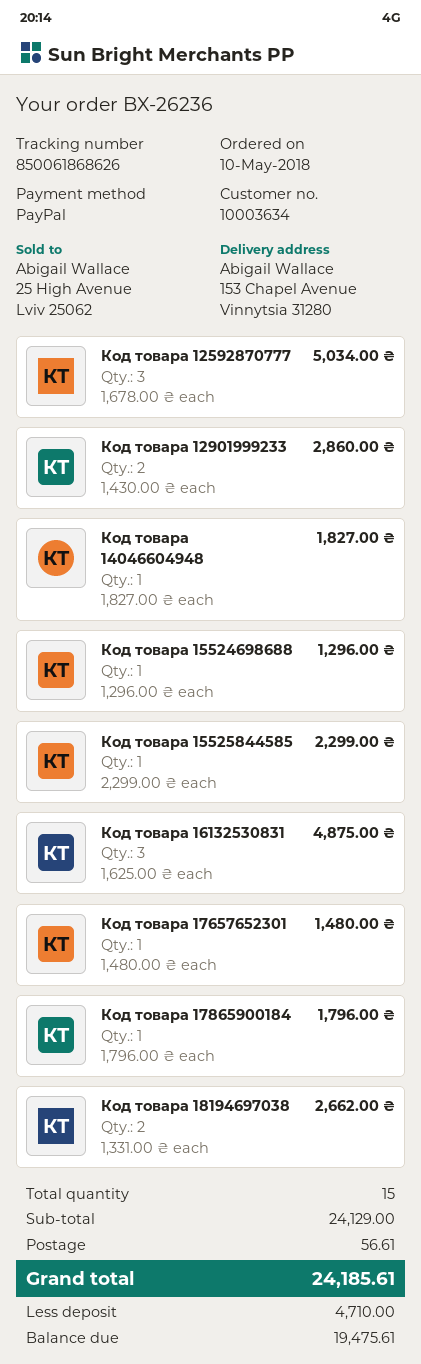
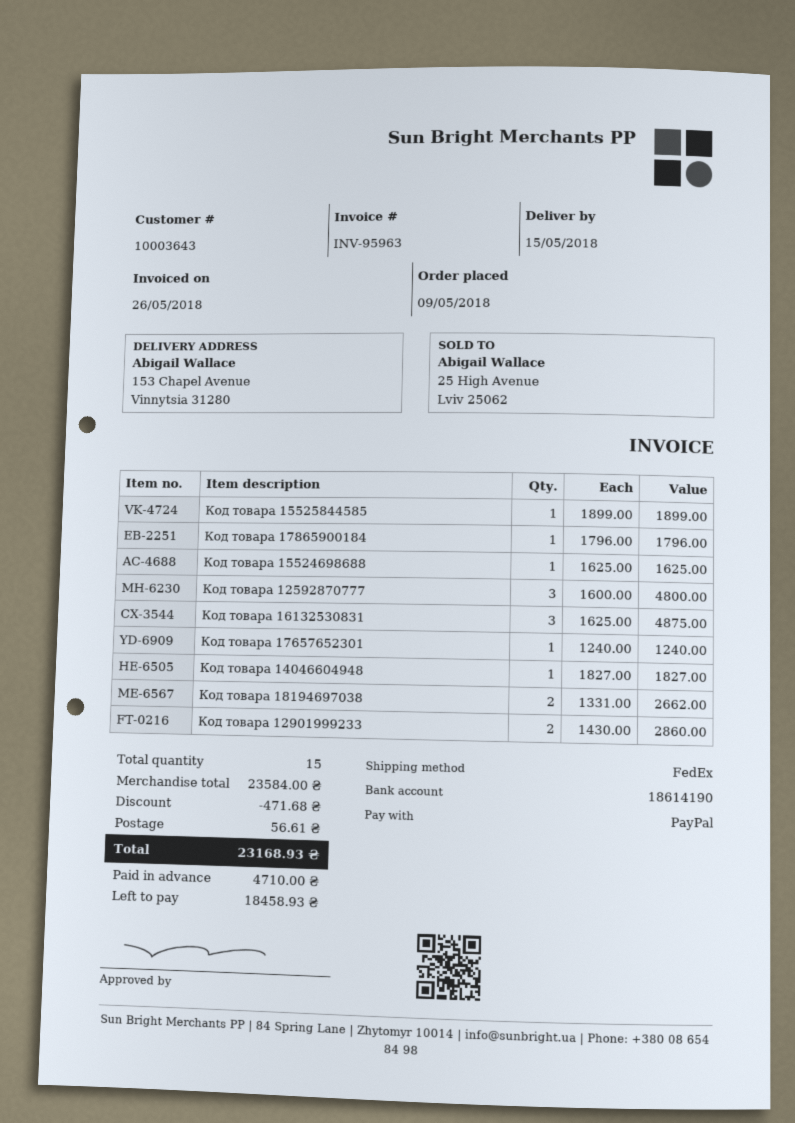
order date: 2018-05-10 -> 2018-05-09
customer number: 10003634 -> 10003643
Код товара 12592870777: 3 x 1678.00 = 5034.00 -> 3 x 1600.00 = 4800.00
Код товара 15524698688: 1 x 1296.00 = 1296.00 -> 1 x 1625.00 = 1625.00
Код товара 15525844585: 1 x 2299.00 = 2299.00 -> 1 x 1899.00 = 1899.00
Код товара 17657652301: 1 x 1480.00 = 1480.00 -> 1 x 1240.00 = 1240.00
subtotal: 24129.00 -> 23584.00
discount: none -> 471.68
total: 24185.61 -> 23168.93
balance: 19475.61 -> 18458.93

